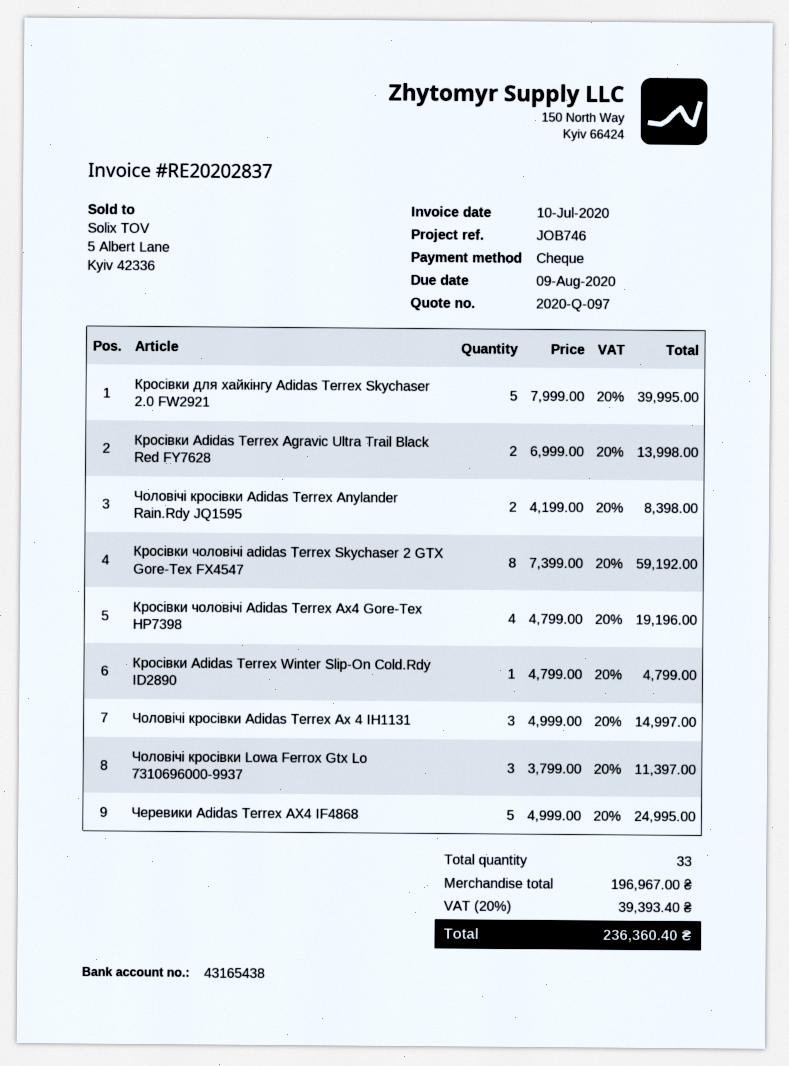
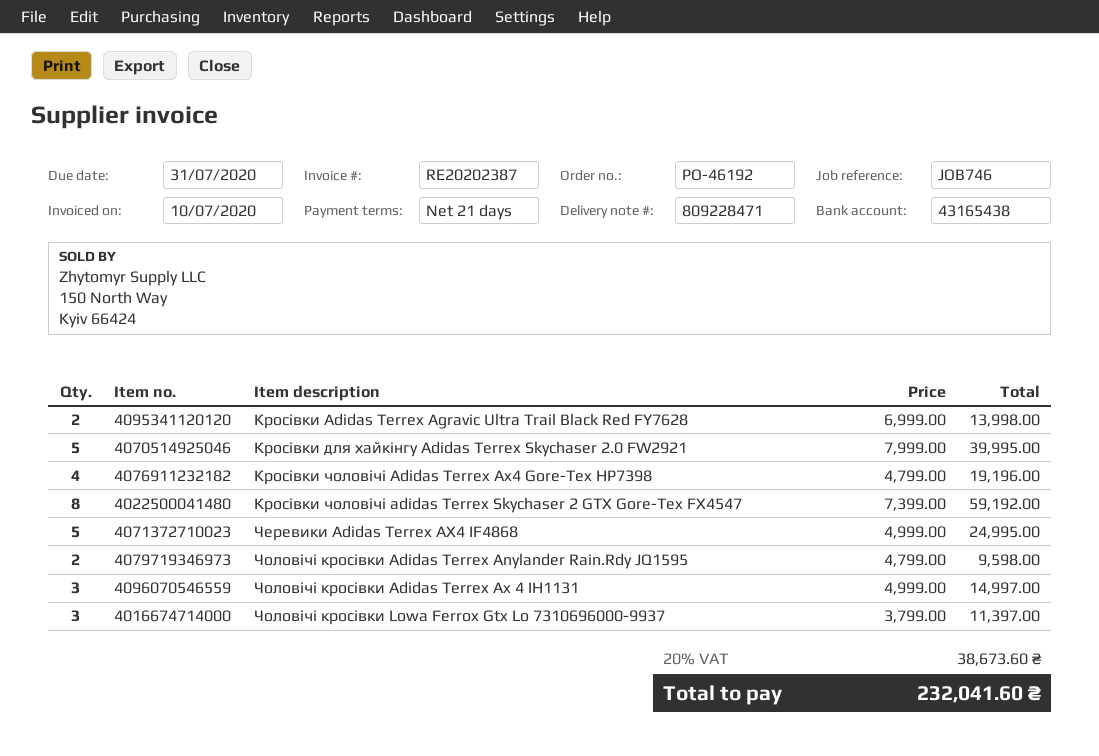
invoice number: RE20202837 -> RE20202387
due date: 2020-08-09 -> 2020-07-31
Чоловічі кросівки Adidas Terrex Anylander Rain.Rdy JQ1595: 2 x 4199.00 = 8398.00 -> 2 x 4799.00 = 9598.00
Кросівки Adidas Terrex Winter Slip-On Cold.Rdy ID2890: 1 x 4799.00 = 4799.00 -> none
tax: 20% = 39393.40 -> 20% = 38673.60
total: 236360.40 -> 232041.60

